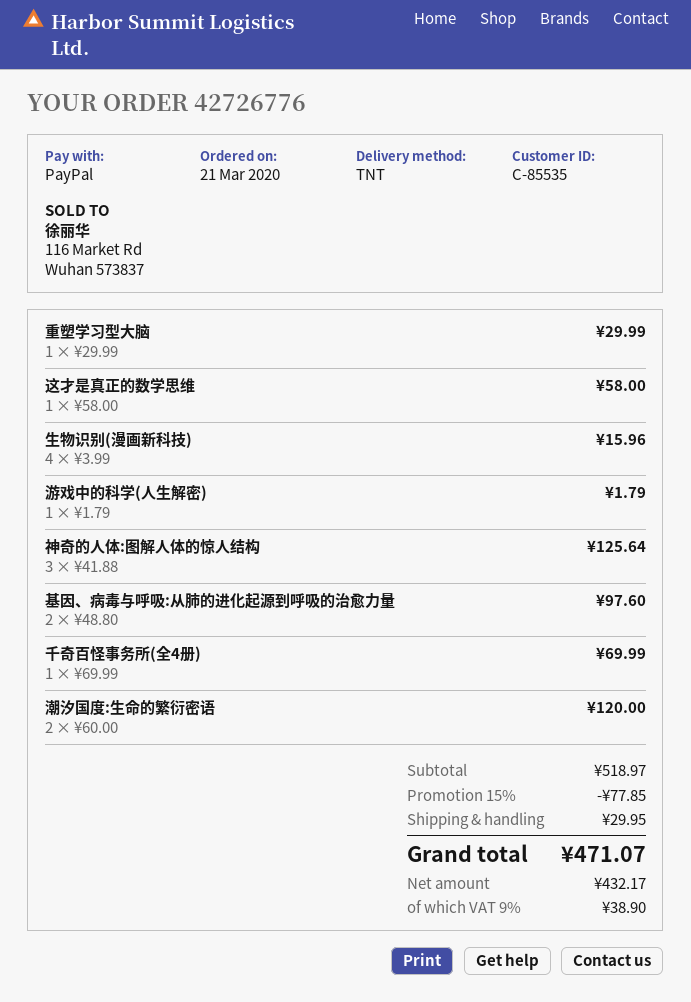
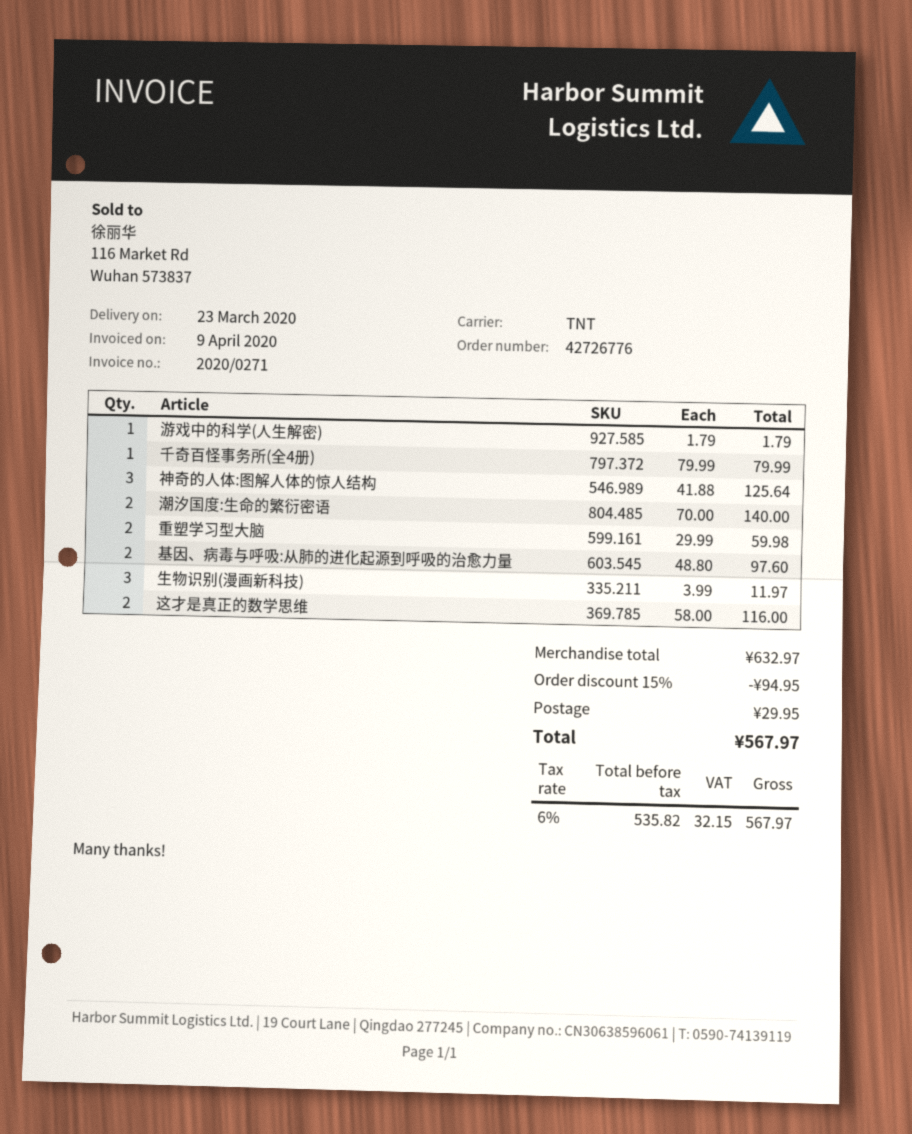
重塑学习型大脑: 1 x 29.99 = 29.99 -> 2 x 29.99 = 59.98
这才是真正的数学思维: 1 x 58.00 = 58.00 -> 2 x 58.00 = 116.00
生物识别(漫画新科技): 4 x 3.99 = 15.96 -> 3 x 3.99 = 11.97
千奇百怪事务所(全4册): 1 x 69.99 = 69.99 -> 1 x 79.99 = 79.99
潮汐国度:生命的繁衍密语: 2 x 60.00 = 120.00 -> 2 x 70.00 = 140.00
subtotal: 518.97 -> 632.97
discount: 15% = 77.85 -> 15% = 94.95
net: 432.17 -> 535.82
tax: 9% = 38.90 -> 6% = 32.15
total: 471.07 -> 567.97

